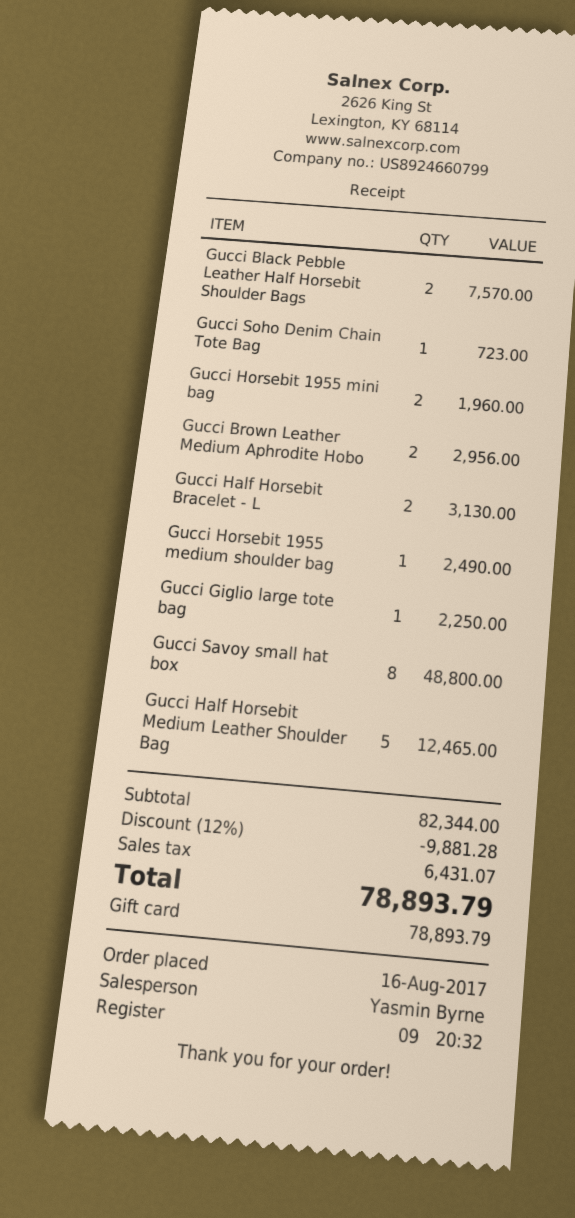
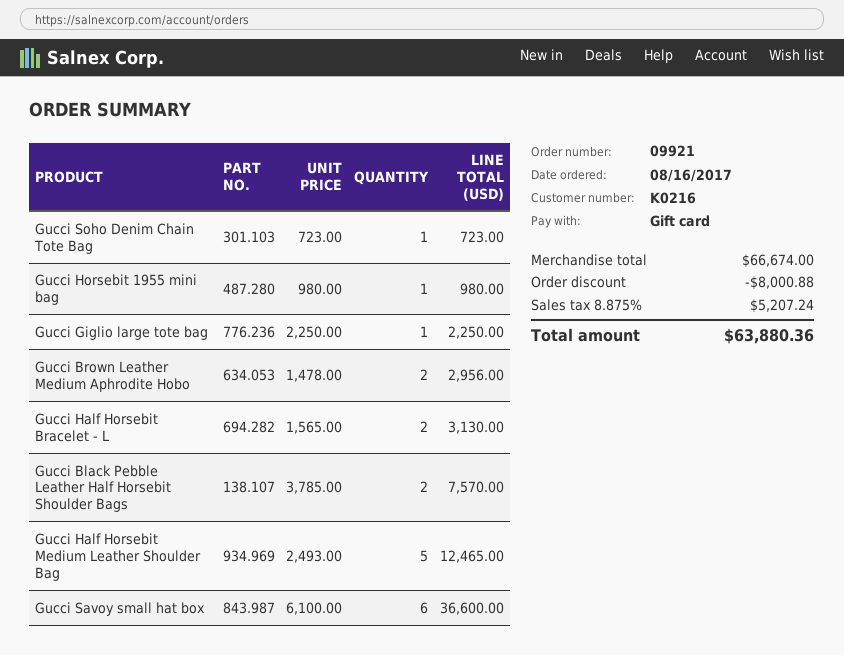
Gucci Horsebit 1955 mini bag: 2 for 1960.00 -> 1 for 980.00
Gucci Horsebit 1955 medium shoulder bag: 1 for 2490.00 -> none
Gucci Savoy small hat box: 8 for 48800.00 -> 6 for 36600.00
subtotal: 82344.00 -> 66674.00
discount: 9881.28 -> 8000.88
tax: 6431.07 -> 5207.24
total: 78893.79 -> 63880.36

